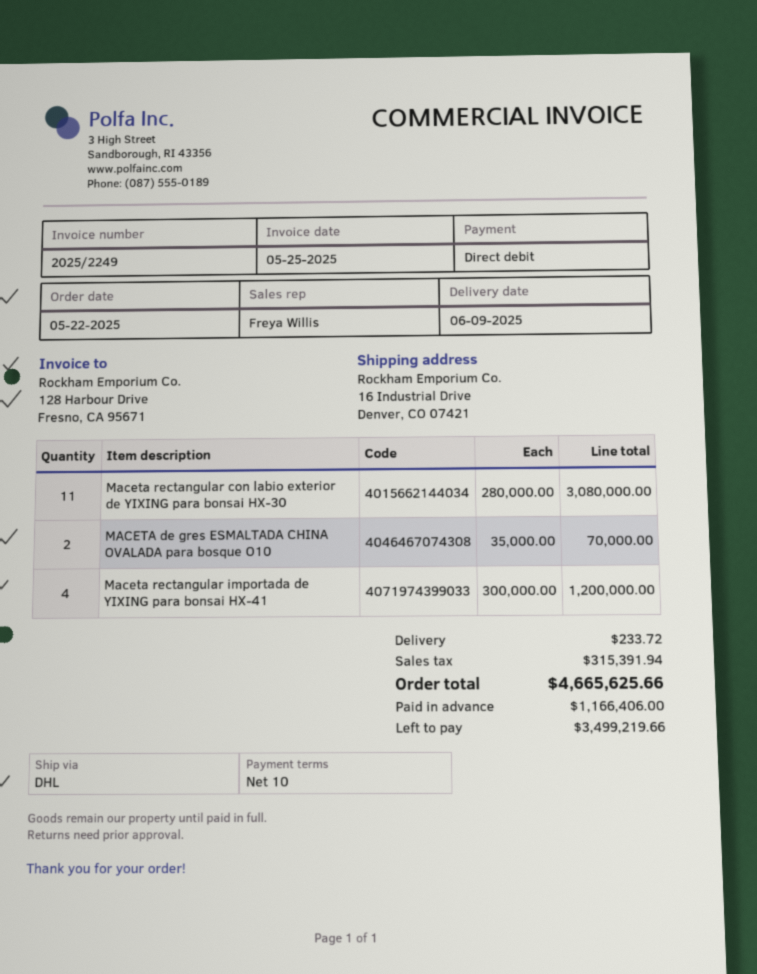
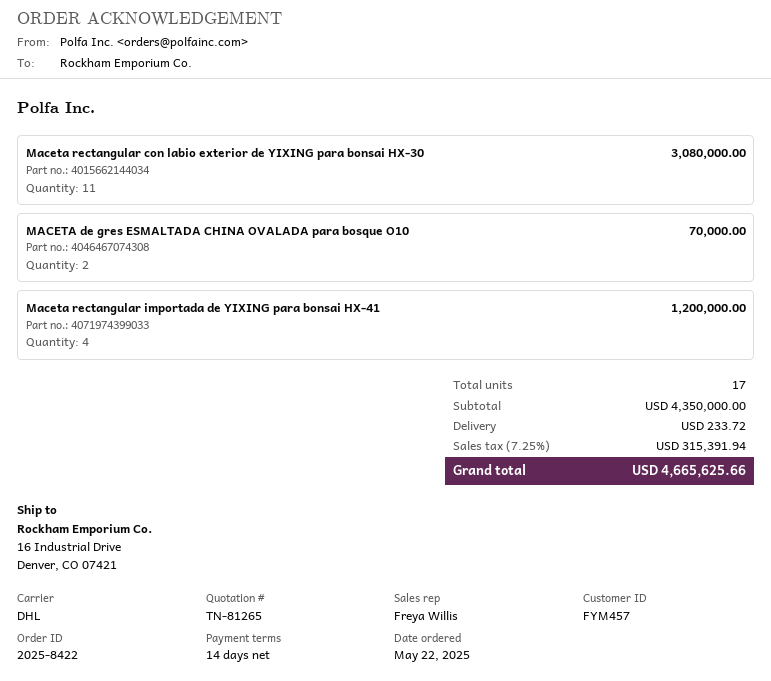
payment terms: 10 days -> 14 days

